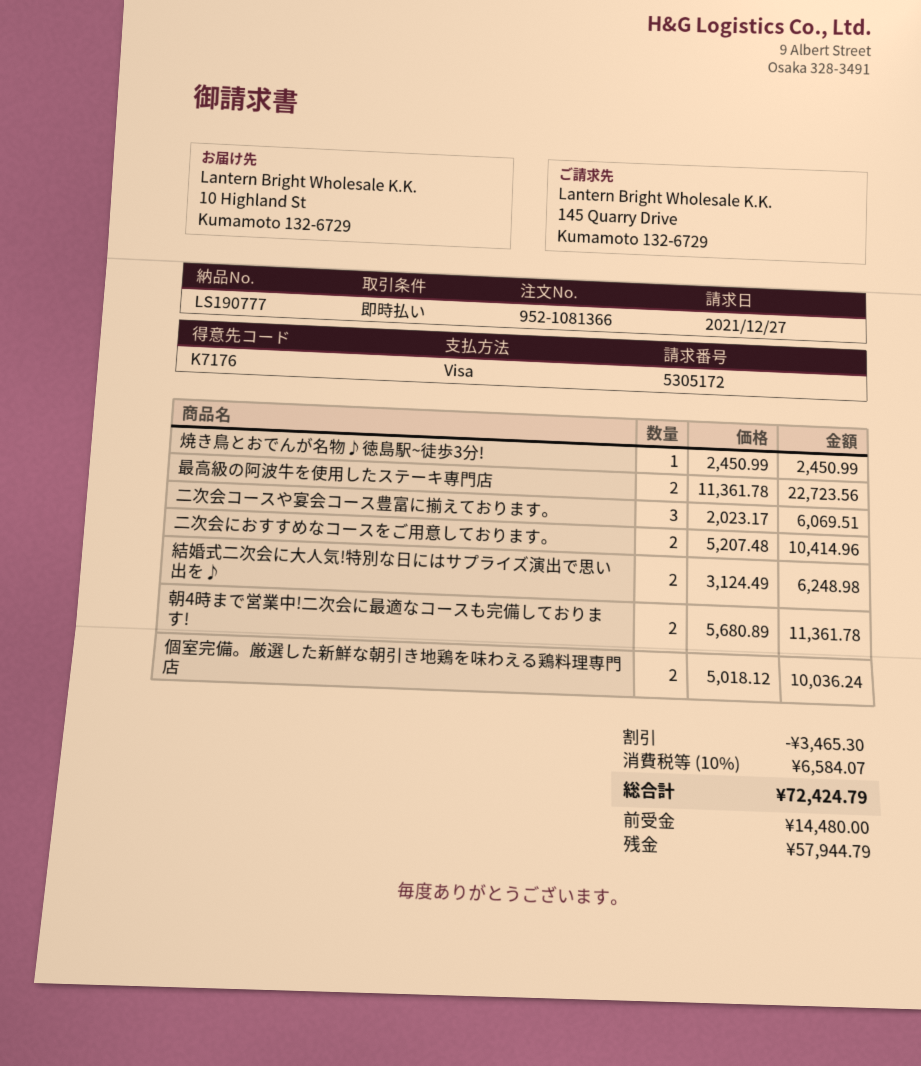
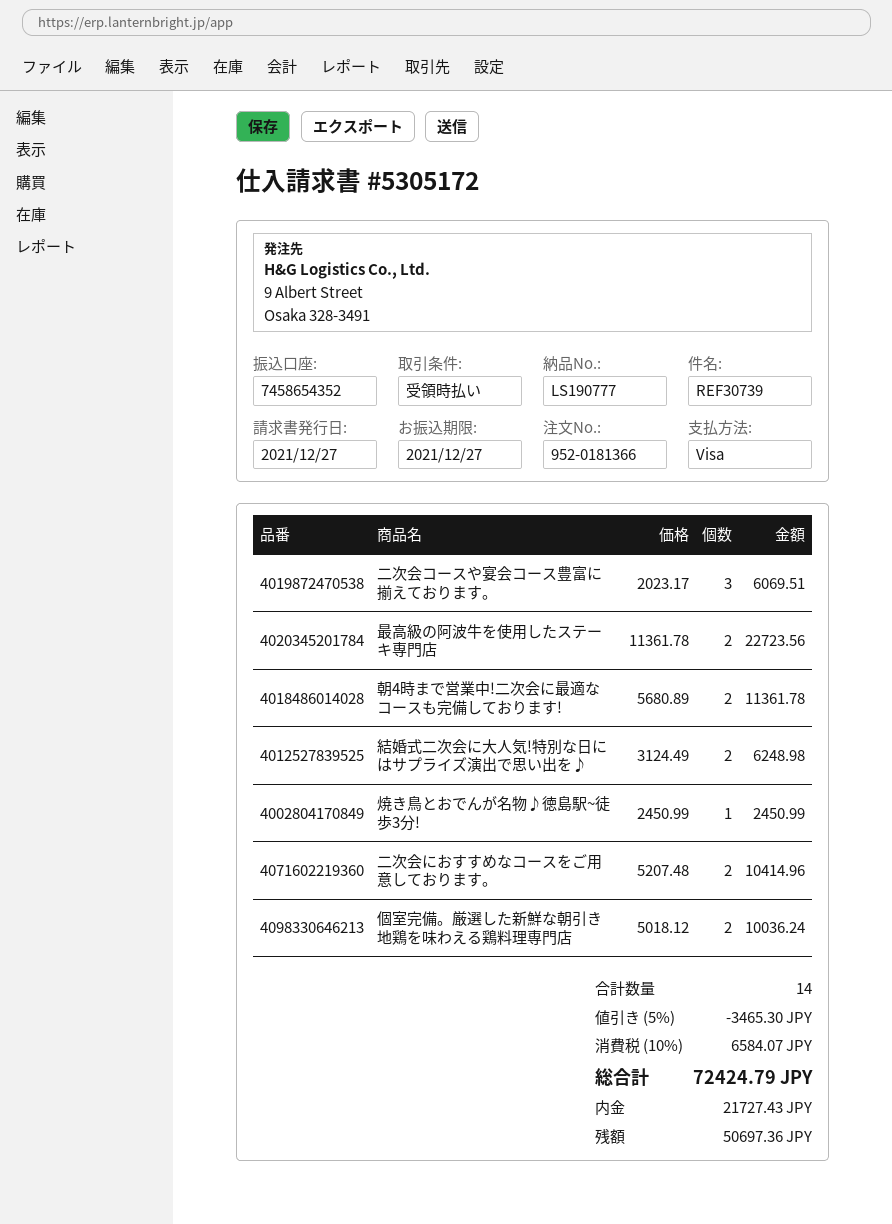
order number: 952-1081366 -> 952-0181366
deposit: 14480.00 -> 21727.43
balance: 57944.79 -> 50697.36

